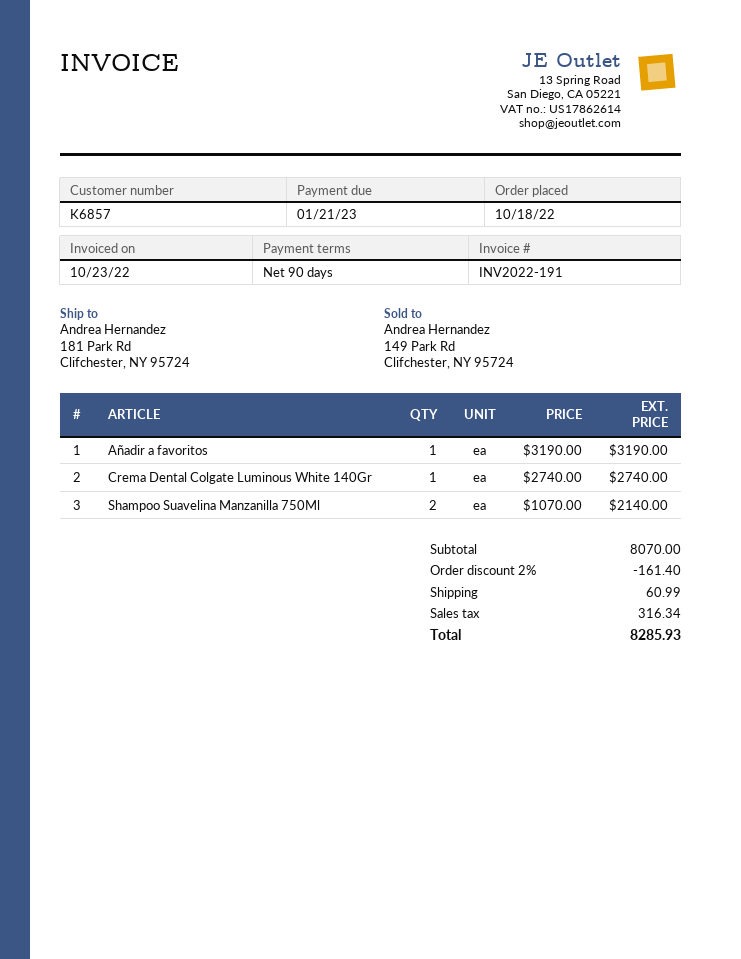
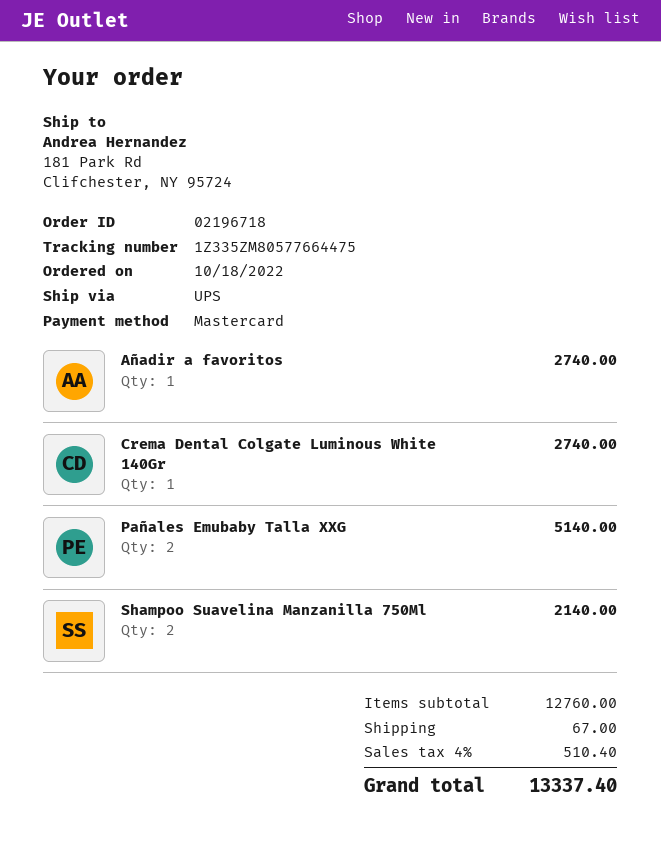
Añadir a favoritos: 1 for 3190.00 -> 1 for 2740.00
Pañales Emubaby Talla XXG: none -> 2 for 5140.00
subtotal: 8070.00 -> 12760.00
discount: 2% = 161.40 -> none
shipping: 60.99 -> 67.00
tax: 316.34 -> 510.40
total: 8285.93 -> 13337.40

